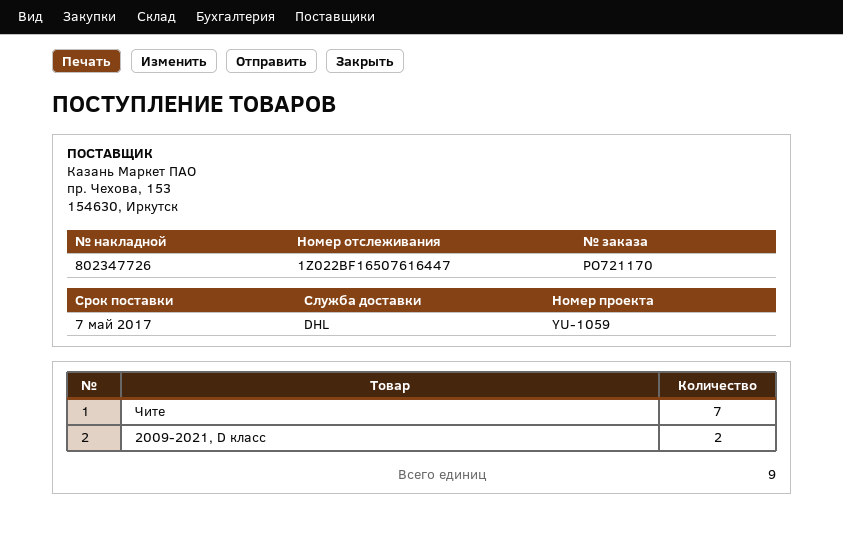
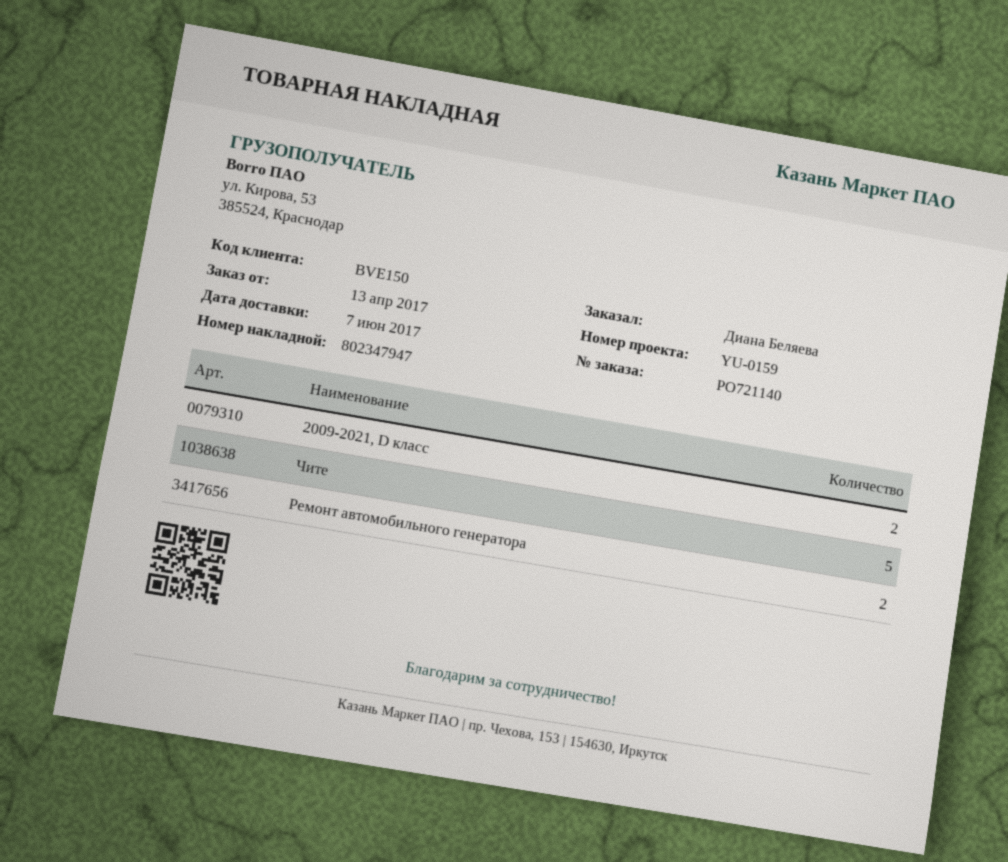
order number: PO721170 -> PO721140
delivery note number: 802347726 -> 802347947
delivery date: 2017-05-07 -> 2017-06-07
reference: YU-1059 -> YU-0159
Чите: 7 -> 5
Ремонт автомобильного генератора: none -> 2

